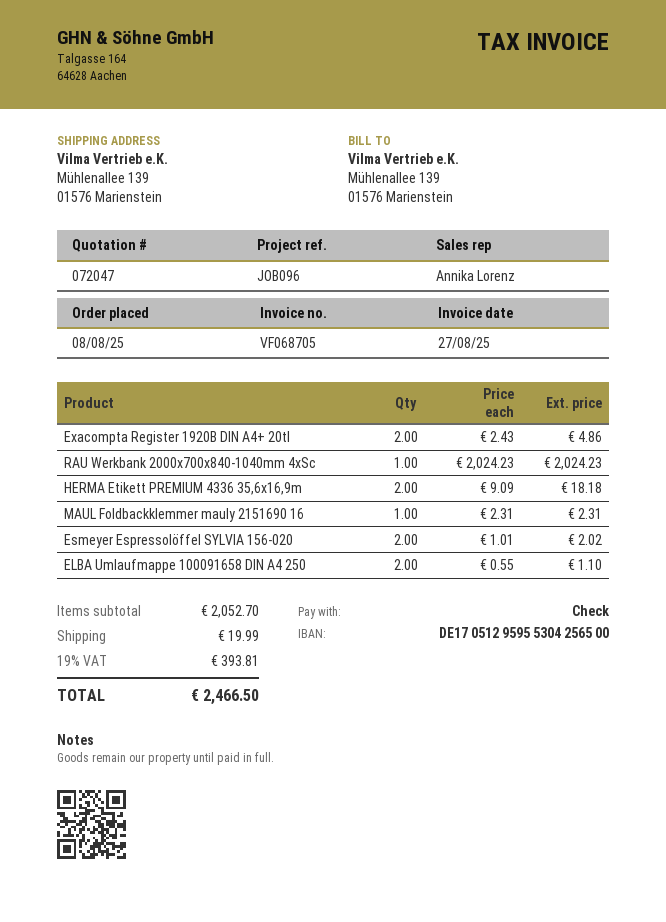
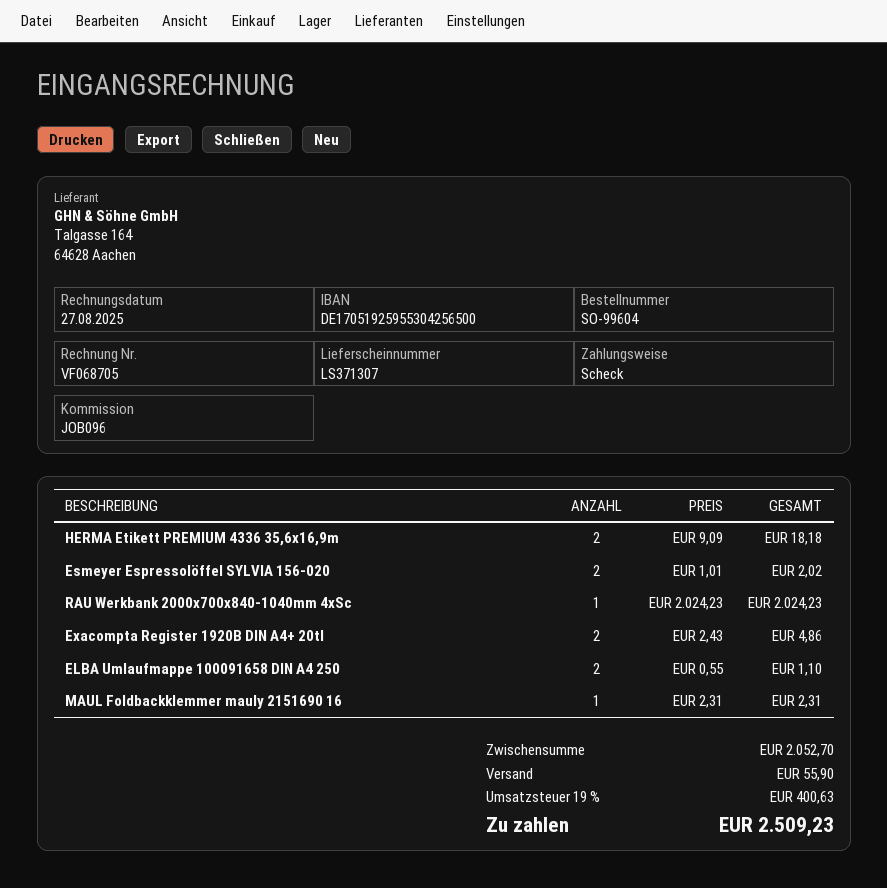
bank account: DE17051295955304256500 -> DE17051925955304256500
shipping: 19.99 -> 55.90
tax: 19% = 393.81 -> 19% = 400.63
total: 2466.50 -> 2509.23

